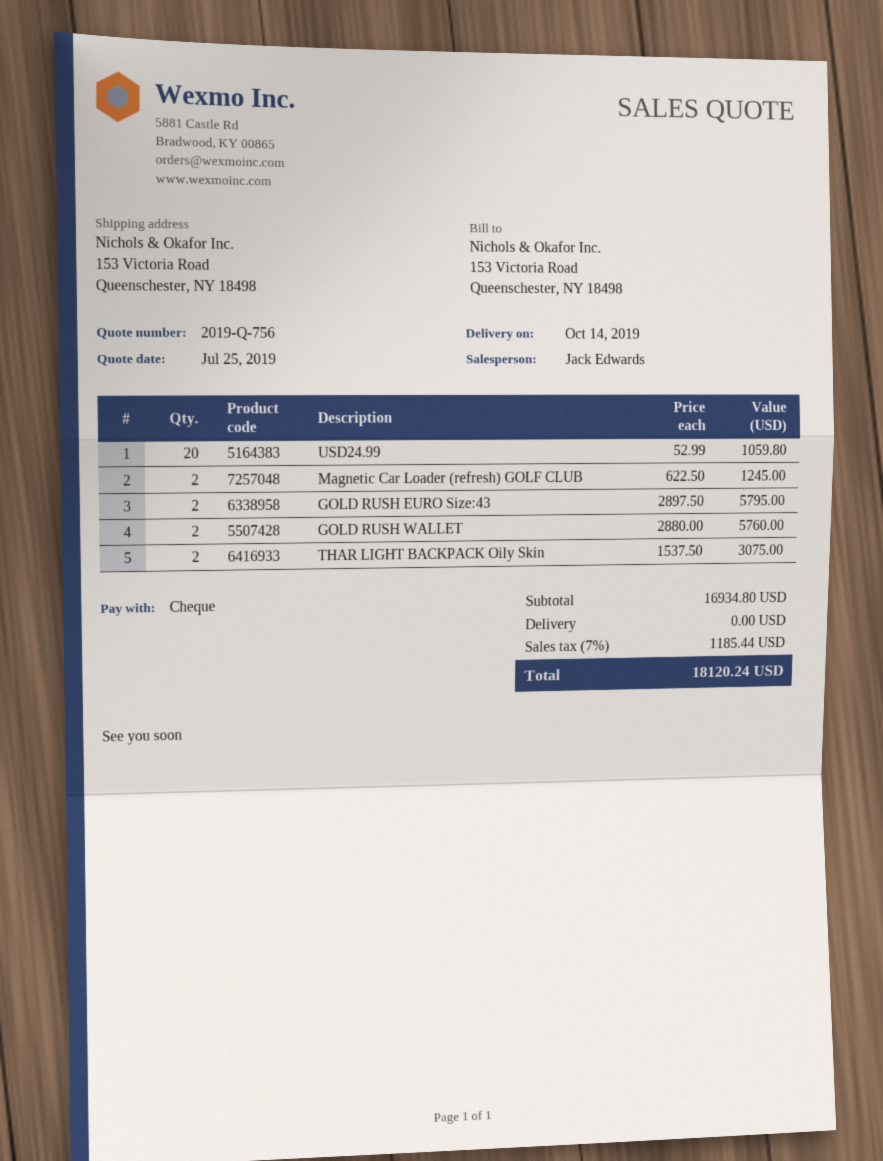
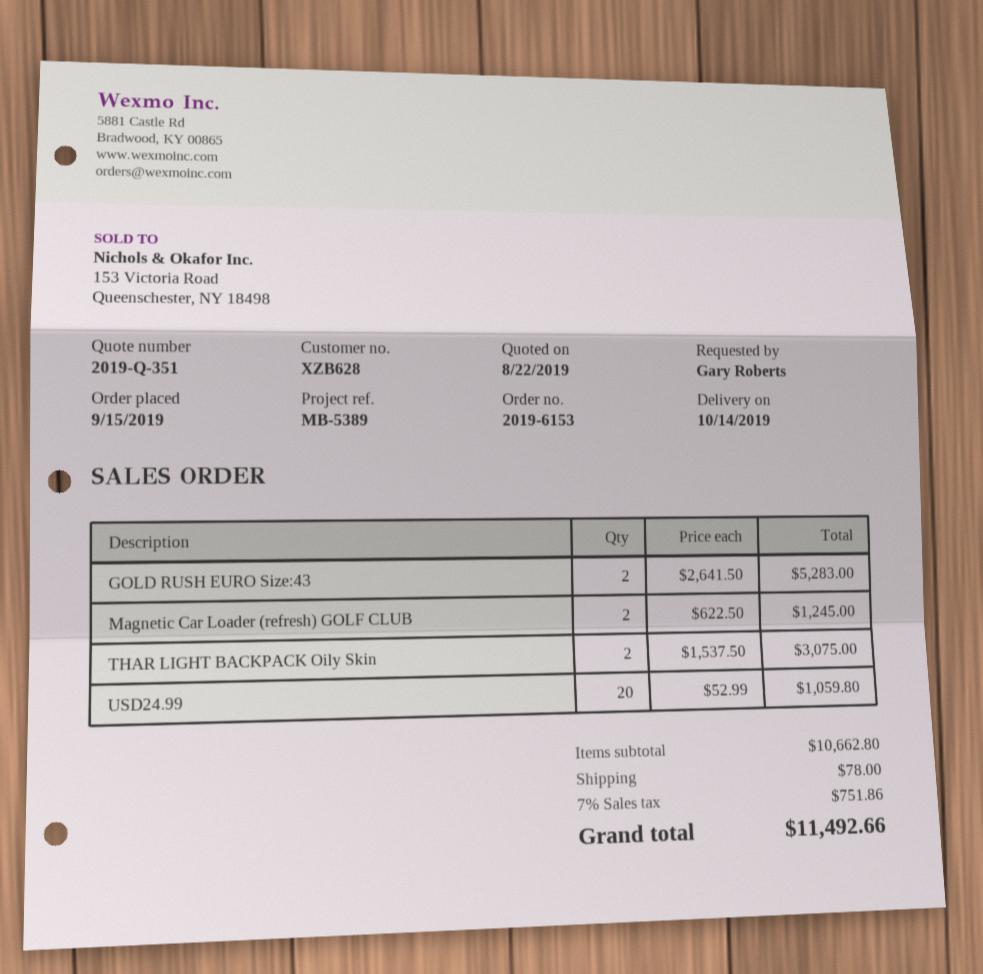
quote number: 2019-Q-756 -> 2019-Q-351
quote date: 2019-07-25 -> 2019-08-22
GOLD RUSH EURO Size:43: 2 x 2897.50 = 5795.00 -> 2 x 2641.50 = 5283.00
GOLD RUSH WALLET: 2 x 2880.00 = 5760.00 -> none
subtotal: 16934.80 -> 10662.80
shipping: 0.00 -> 78.00
tax: 7% = 1185.44 -> 7% = 751.86
total: 18120.24 -> 11492.66

